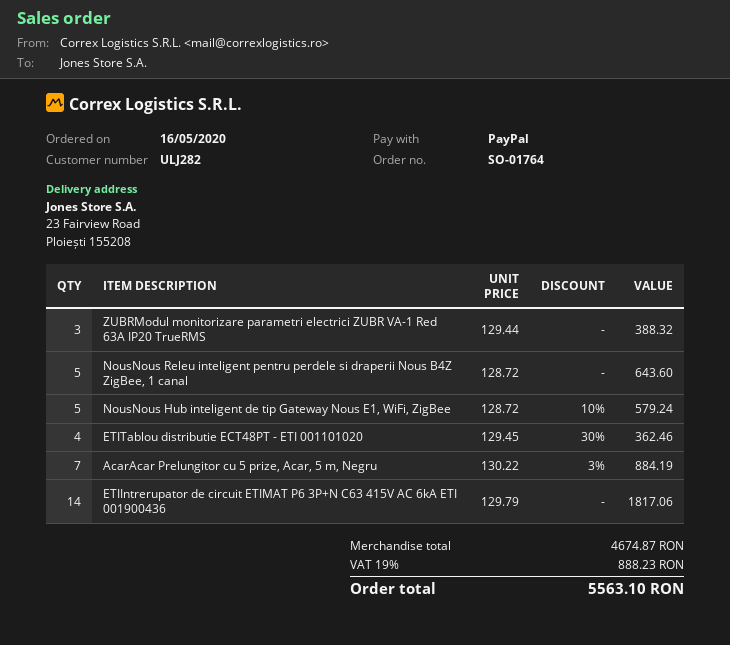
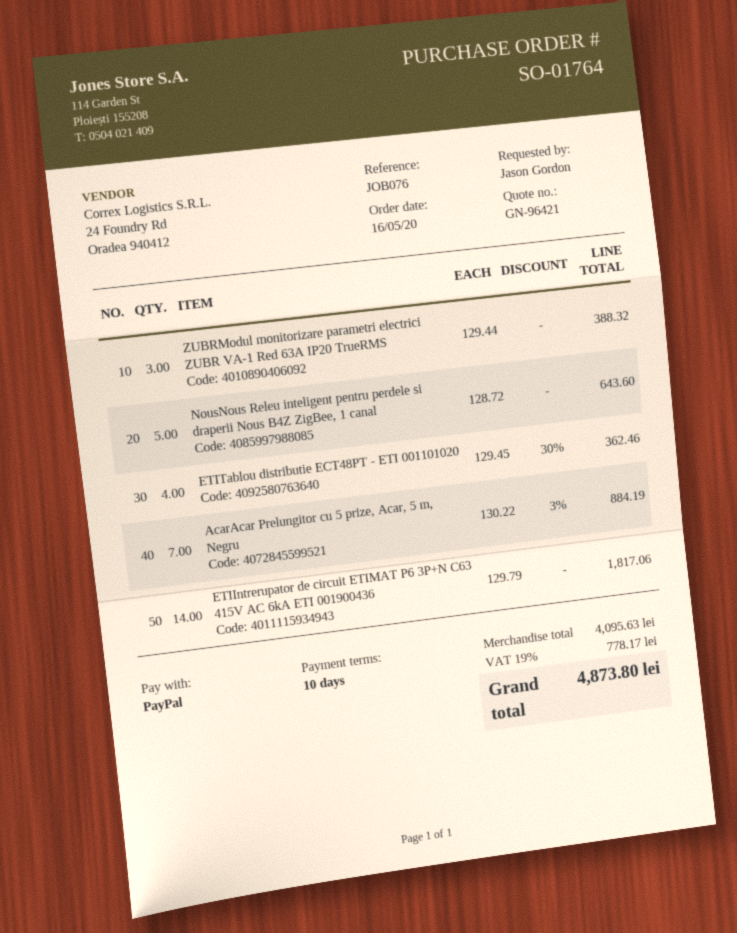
NousNous Hub inteligent de tip Gateway Nous E1, WiFi, ZigBee: 5 x 128.72 - 10% = 579.24 -> none
subtotal: 4674.87 -> 4095.63
tax: 19% = 888.23 -> 19% = 778.17
total: 5563.10 -> 4873.80

